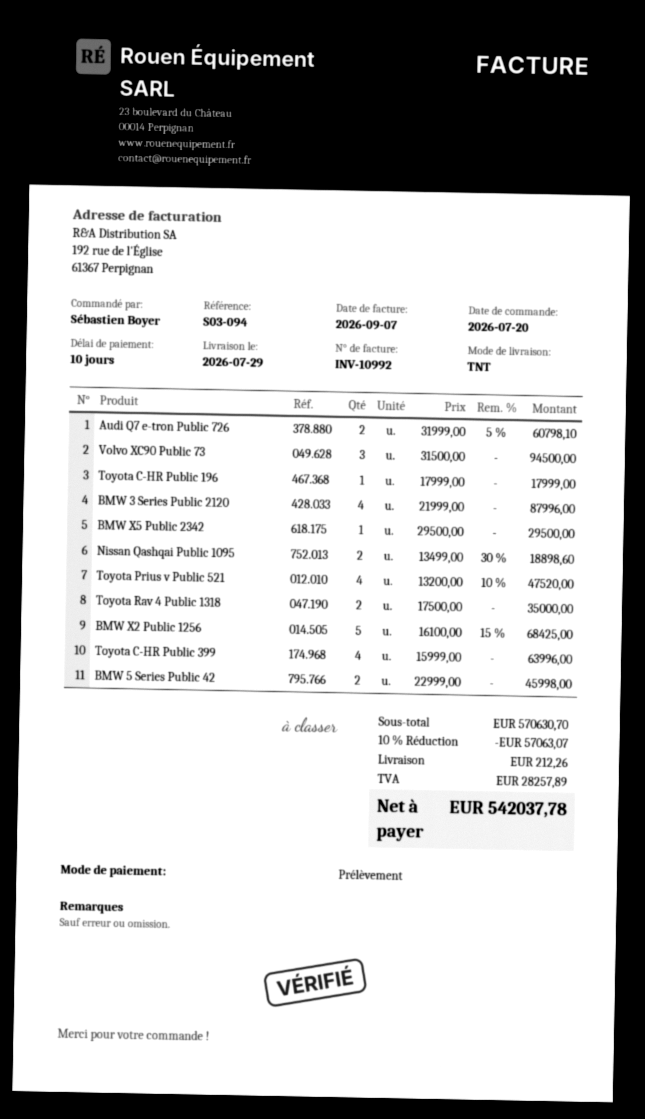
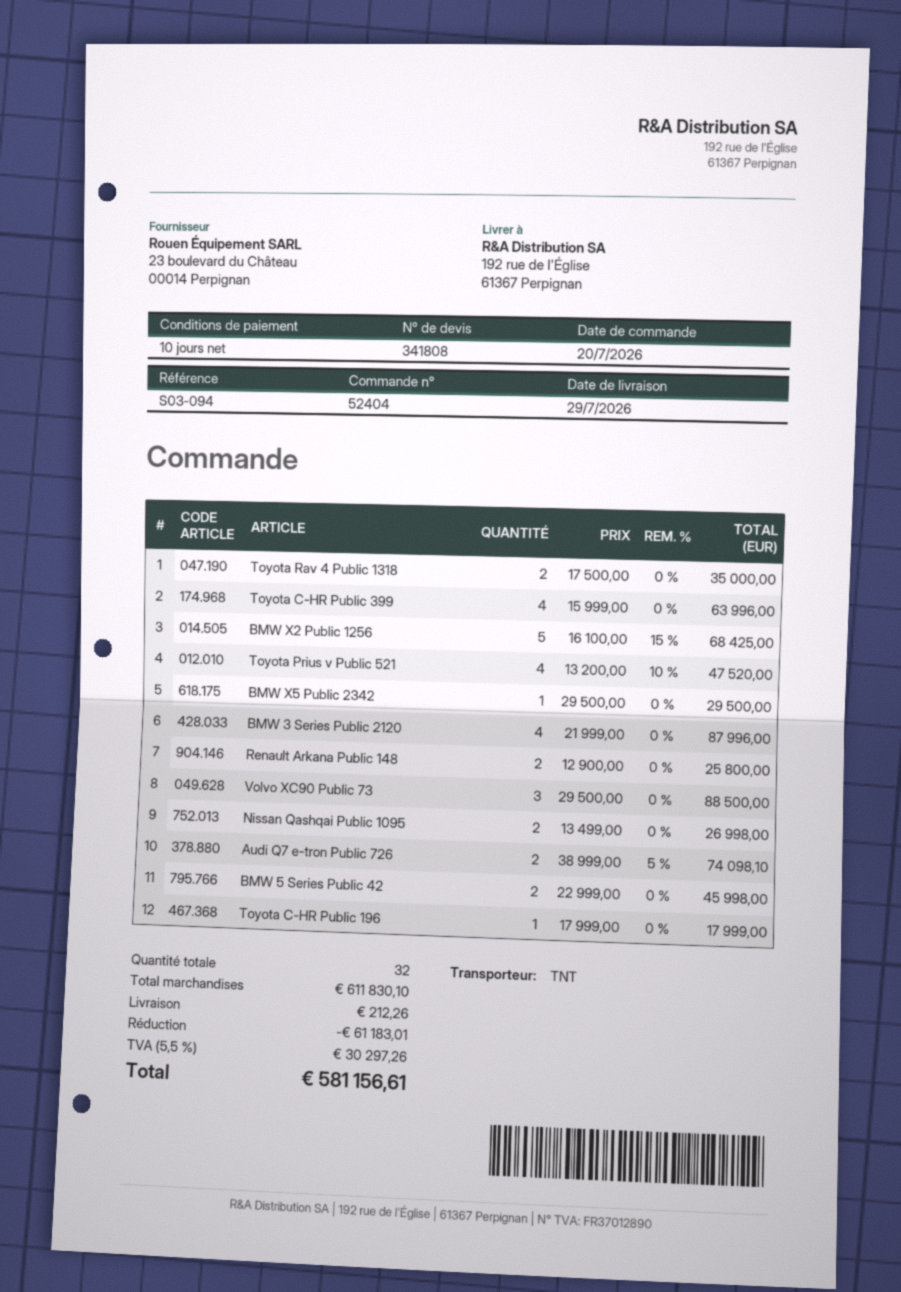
Audi Q7 e-tron Public 726: 2 x 31999.00 - 5% = 60798.10 -> 2 x 38999.00 - 5% = 74098.10
Volvo XC90 Public 73: 3 x 31500.00 = 94500.00 -> 3 x 29500.00 = 88500.00
Nissan Qashqai Public 1095: 2 x 13499.00 - 30% = 18898.60 -> 2 x 13499.00 = 26998.00
Renault Arkana Public 148: none -> 2 x 12900.00 = 25800.00
subtotal: 570630.70 -> 611830.10
discount: 57063.07 -> 61183.01
tax: 28257.89 -> 30297.26
total: 542037.78 -> 581156.61

